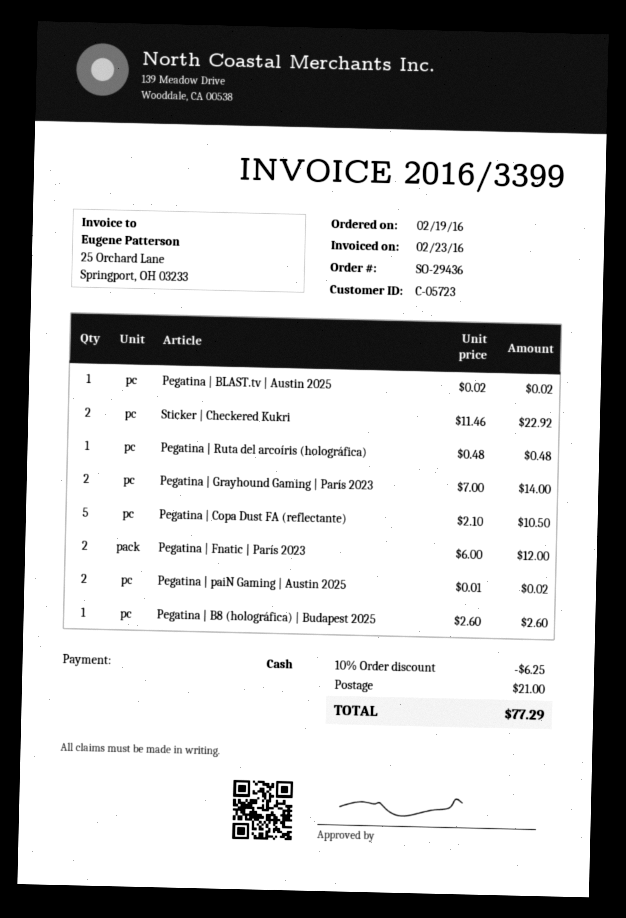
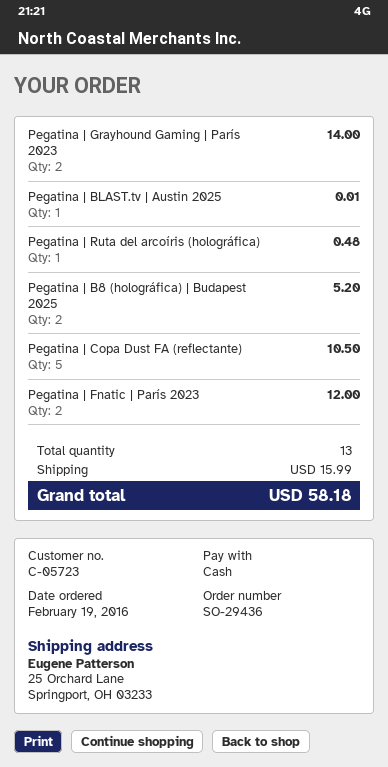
Pegatina | BLAST.tv | Austin 2025: 1 for 0.02 -> 1 for 0.01
Sticker | Checkered Kukri: 2 for 22.92 -> none
Pegatina | paiN Gaming | Austin 2025: 2 for 0.02 -> none
Pegatina | B8 (holográfica) | Budapest 2025: 1 for 2.60 -> 2 for 5.20
discount: 10% = 6.25 -> none
shipping: 21.00 -> 15.99
total: 77.29 -> 58.18

